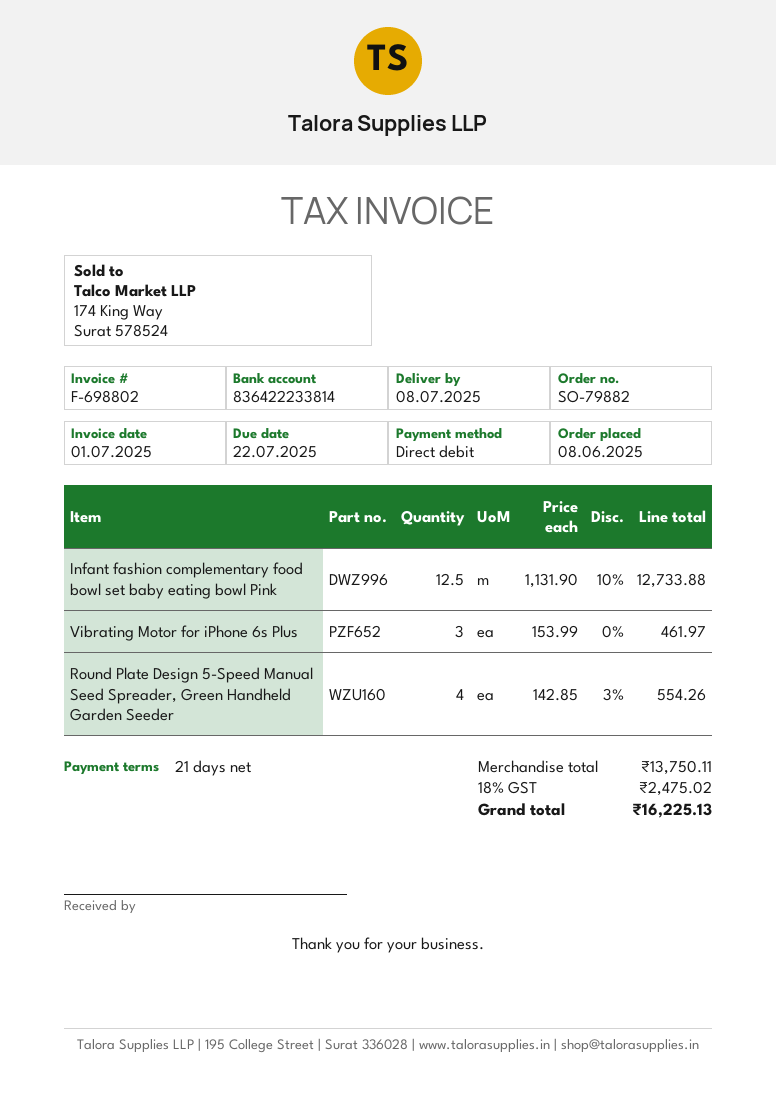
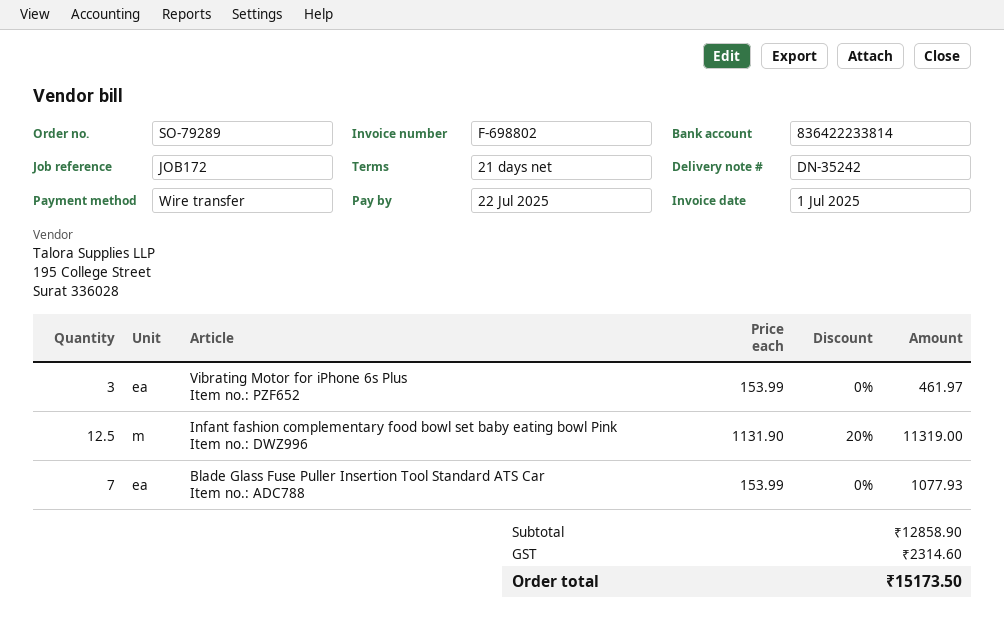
order number: SO-79882 -> SO-79289
payment method: direct debit -> bank transfer
Infant fashion complementary food bowl set baby eating bowl Pink: 12.5 x 1131.90 - 10% = 12733.88 -> 12.5 x 1131.90 - 20% = 11319.00
Round Plate Design 5-Speed Manual Seed Spreader, Green Handheld Garden Seeder: 4 x 142.85 - 3% = 554.26 -> none
Blade Glass Fuse Puller Insertion Tool Standard ATS Car: none -> 7 x 153.99 = 1077.93
subtotal: 13750.11 -> 12858.90
tax: 2475.02 -> 2314.60
total: 16225.13 -> 15173.50

